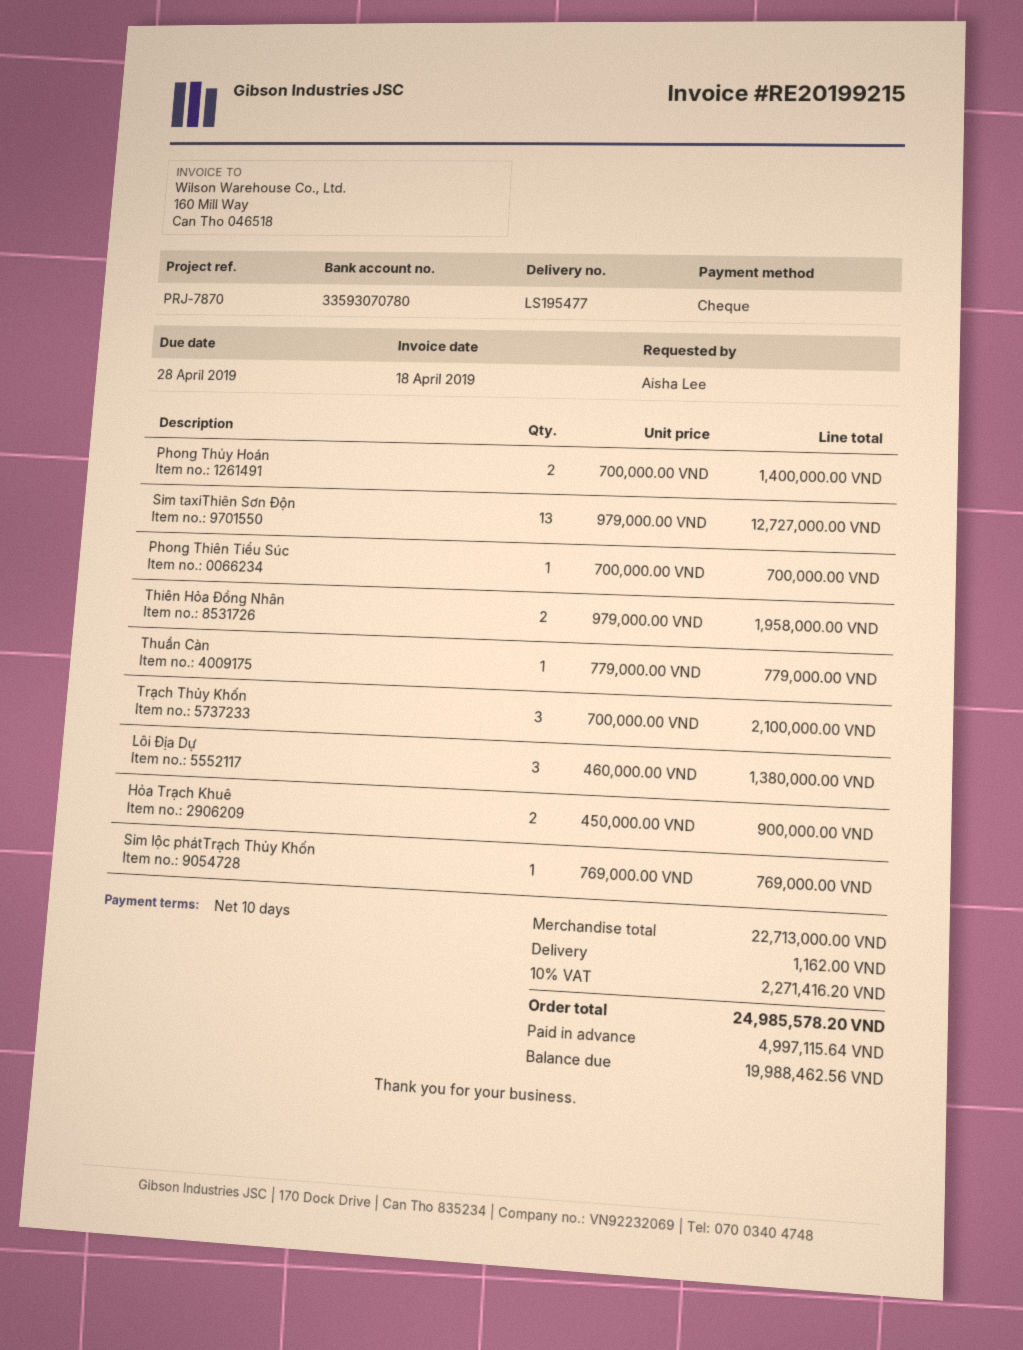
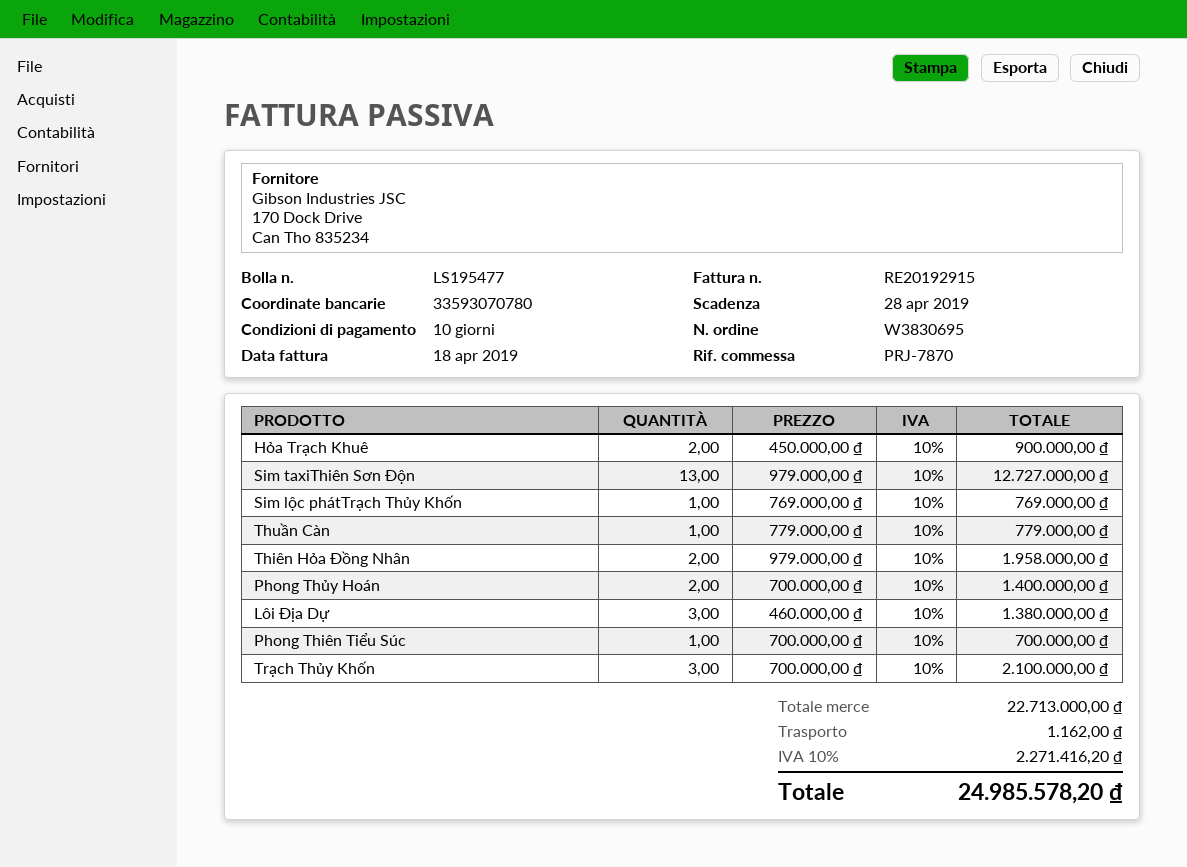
invoice number: RE20199215 -> RE20192915

